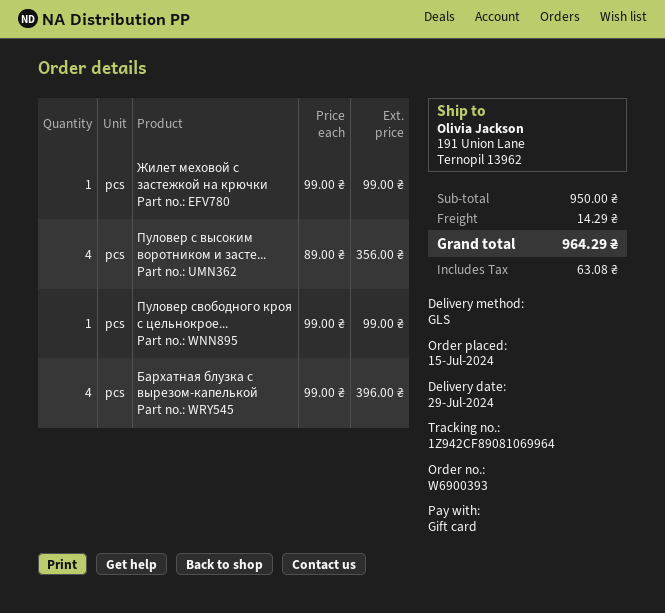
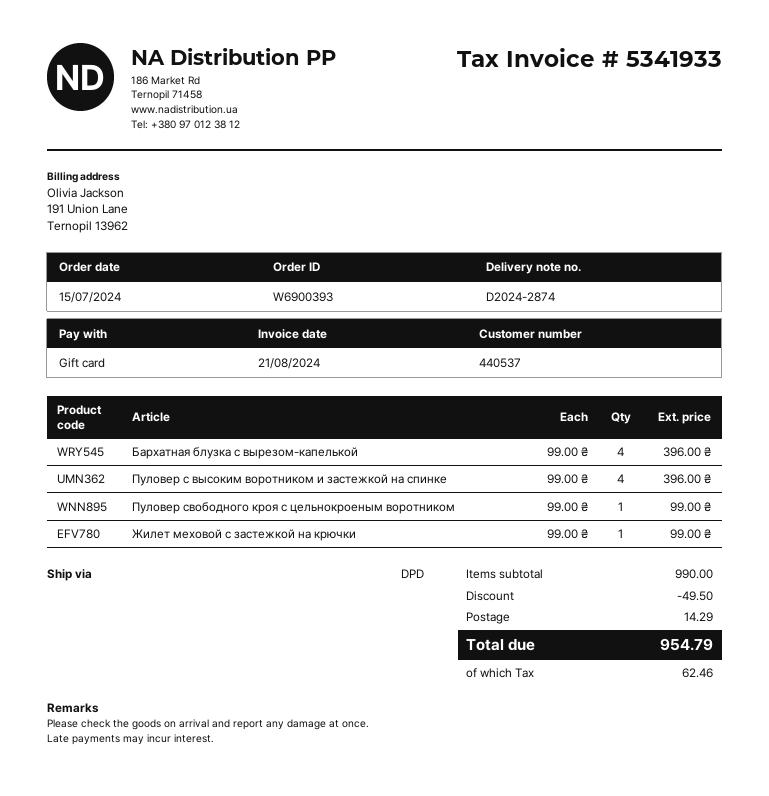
shipping method: GLS -> DPD
Пуловер с высоким воротником и засте...: 4 x 89.00 = 356.00 -> 4 x 99.00 = 396.00
subtotal: 950.00 -> 990.00
discount: none -> 49.50
tax: 63.08 -> 62.46
total: 964.29 -> 954.79

